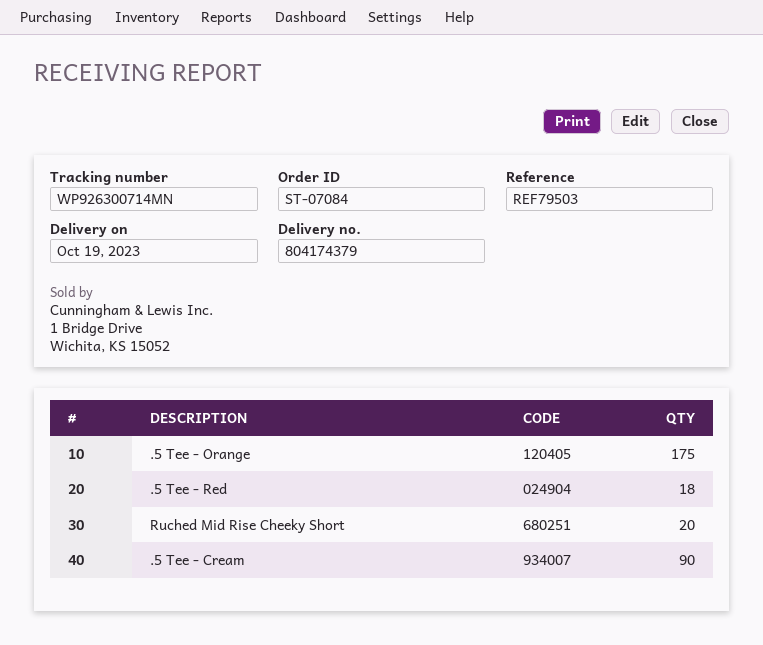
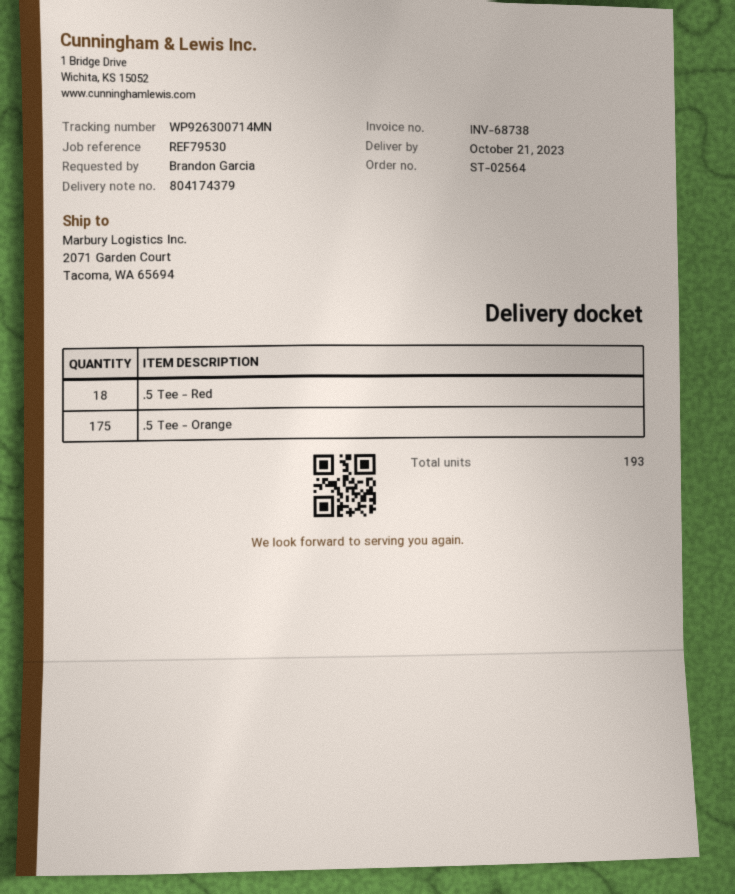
order number: ST-07084 -> ST-02564
delivery date: 2023-10-19 -> 2023-10-21
reference: REF79503 -> REF79530
Ruched Mid Rise Cheeky Short: 20 -> none
.5 Tee - Cream: 90 -> none

